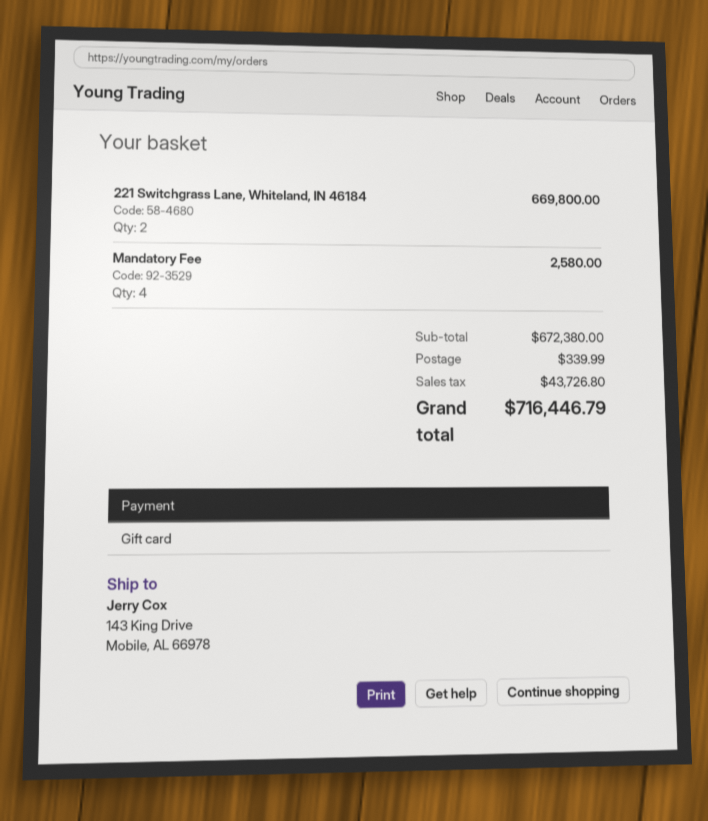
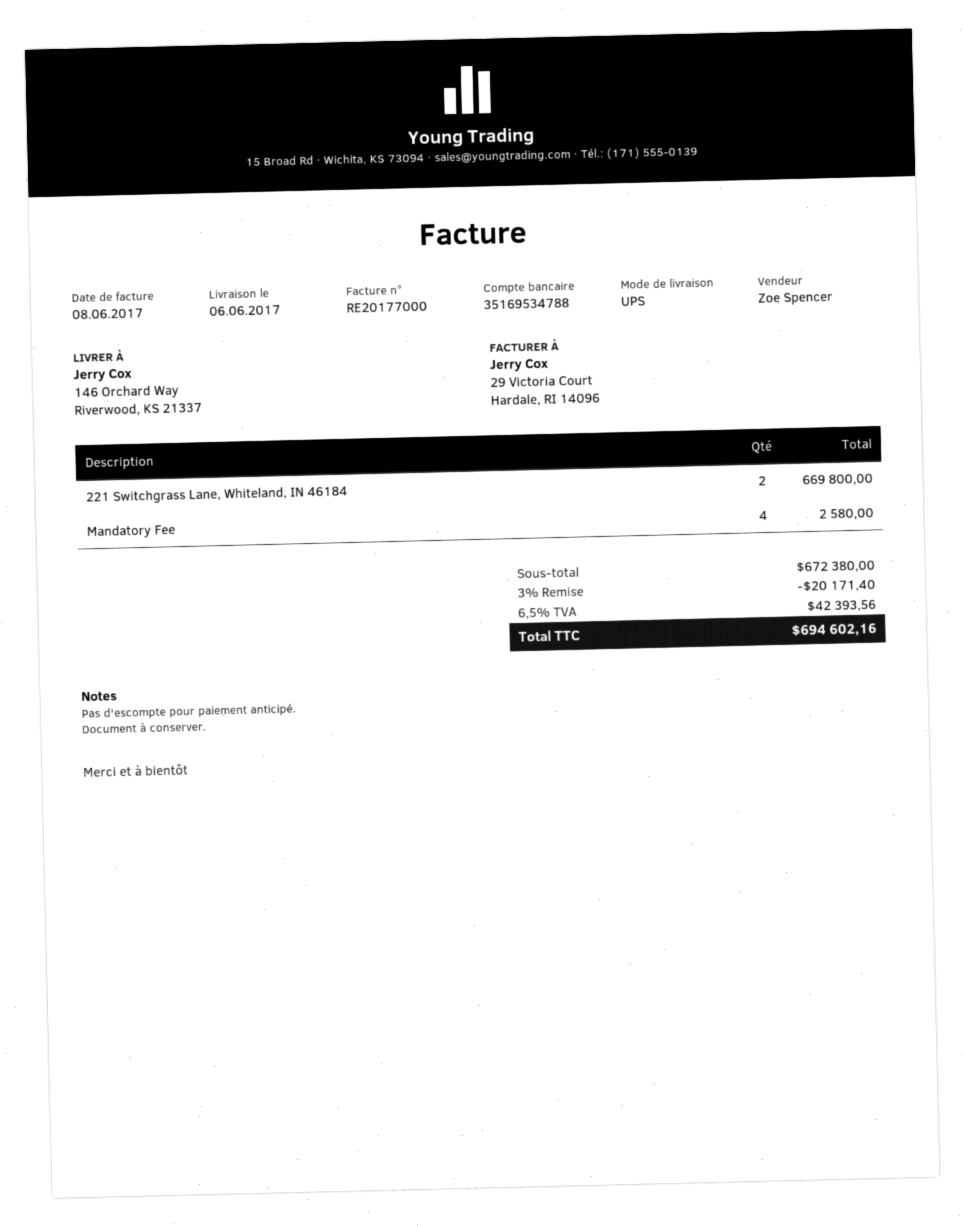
ship to: 143 King Drive, Mobile, AL 66978 -> 146 Orchard Way, Riverwood, KS 21337
discount: none -> 3% = 20171.40
shipping: 339.99 -> none
tax: 43726.80 -> 42393.56
total: 716446.79 -> 694602.16

